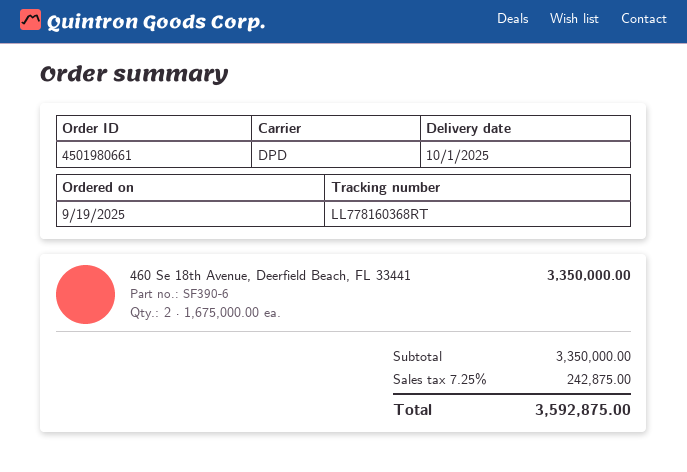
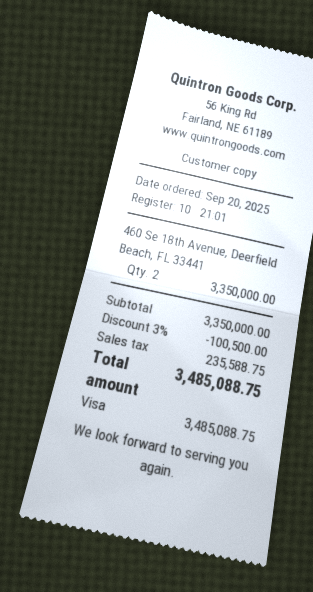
order date: 2025-09-19 -> 2025-09-20
discount: none -> 3% = 100500.00
tax: 242875.00 -> 235588.75
total: 3592875.00 -> 3485088.75

